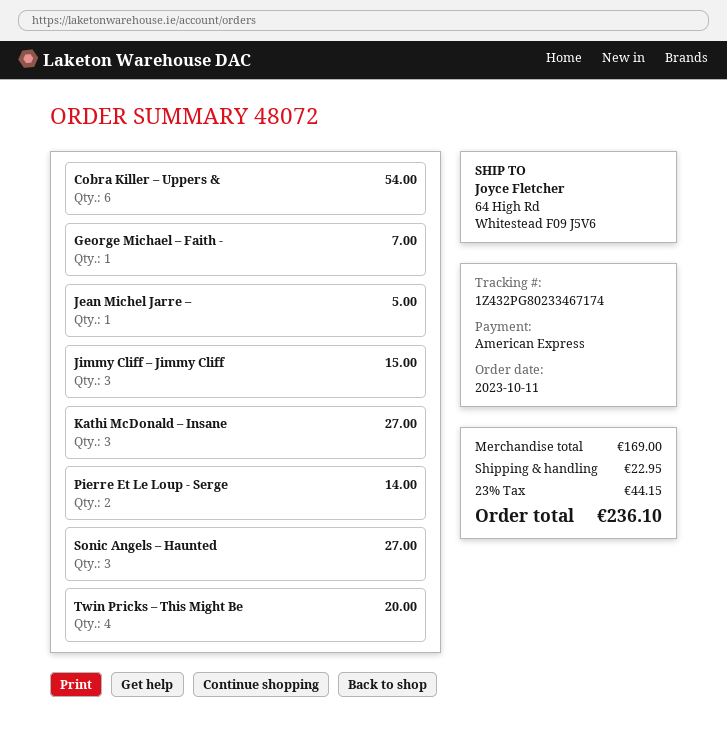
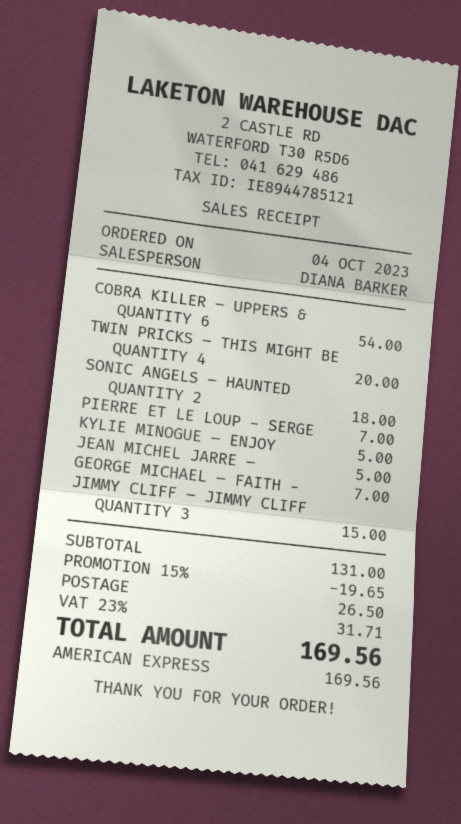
order date: 2023-10-11 -> 2023-10-04
Kathi McDonald – Insane: 3 for 27.00 -> none
Pierre Et Le Loup - Serge: 2 for 14.00 -> 1 for 7.00
Sonic Angels – Haunted: 3 for 27.00 -> 2 for 18.00
KYLIE MINOGUE – ENJOY: none -> 1 for 5.00
subtotal: 169.00 -> 131.00
discount: none -> 15% = 19.65
shipping: 22.95 -> 26.50
tax: 23% = 44.15 -> 23% = 31.71
total: 236.10 -> 169.56

